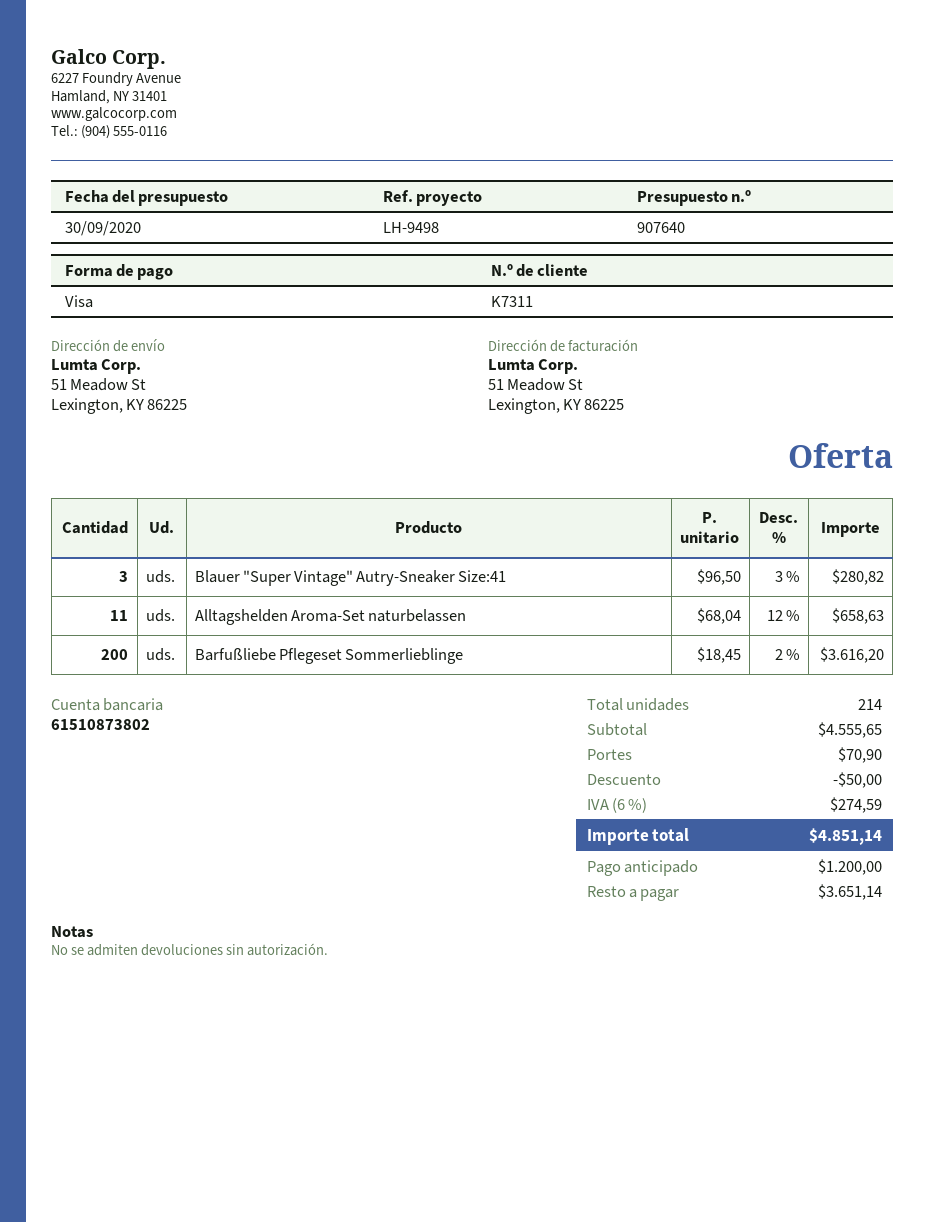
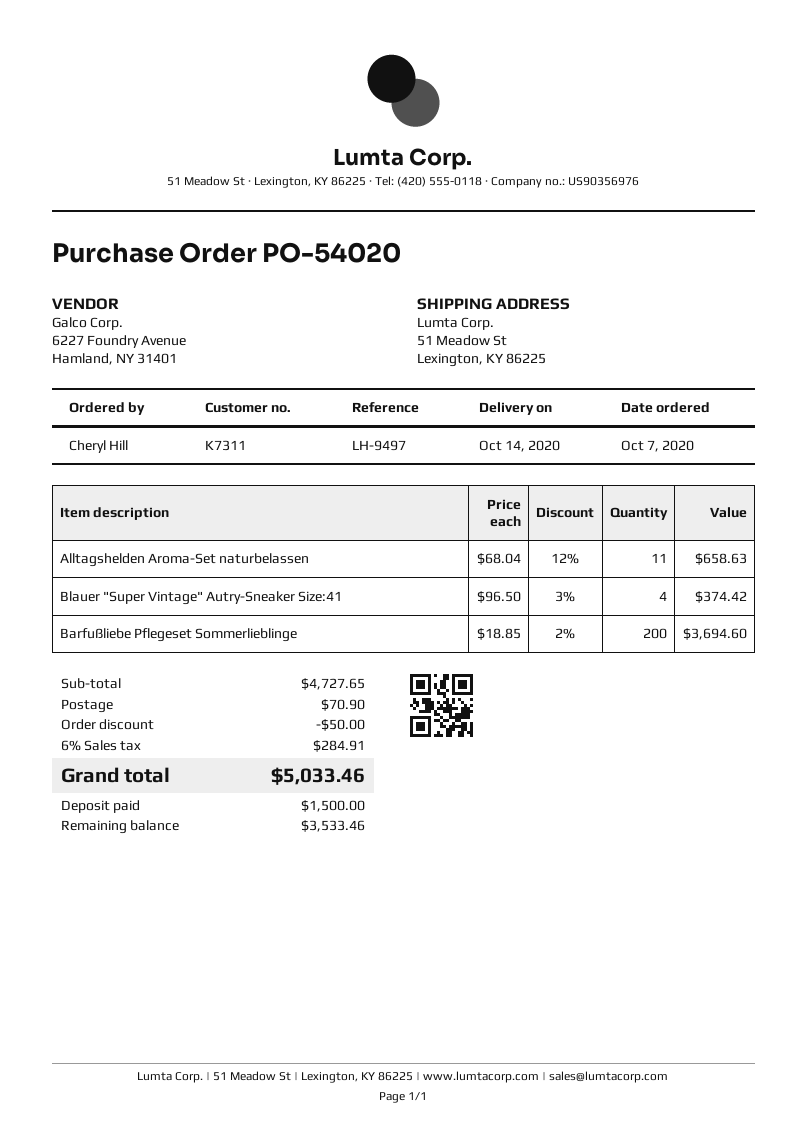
reference: LH-9498 -> LH-9497
Blauer "Super Vintage" Autry-Sneaker Size:41: 3 x 96.50 - 3% = 280.82 -> 4 x 96.50 - 3% = 374.42
Barfußliebe Pflegeset Sommerlieblinge: 200 x 18.45 - 2% = 3616.20 -> 200 x 18.85 - 2% = 3694.60
subtotal: 4555.65 -> 4727.65
tax: 6% = 274.59 -> 6% = 284.91
total: 4851.14 -> 5033.46
deposit: 1200.00 -> 1500.00
balance: 3651.14 -> 3533.46

